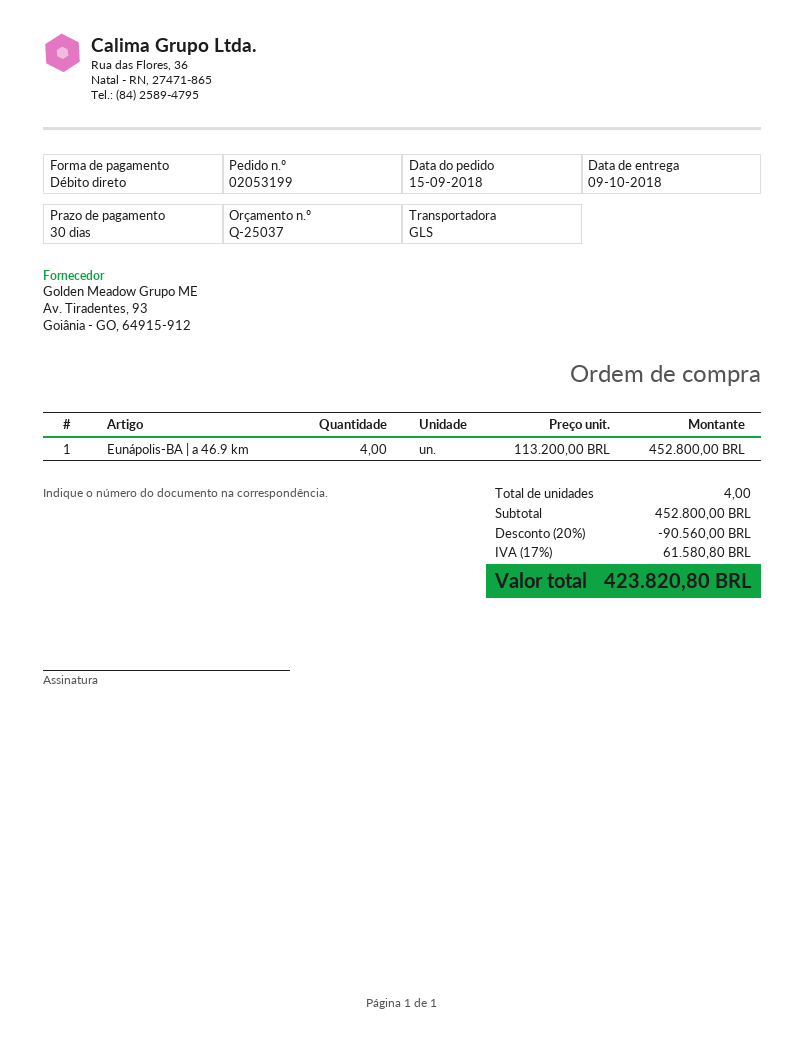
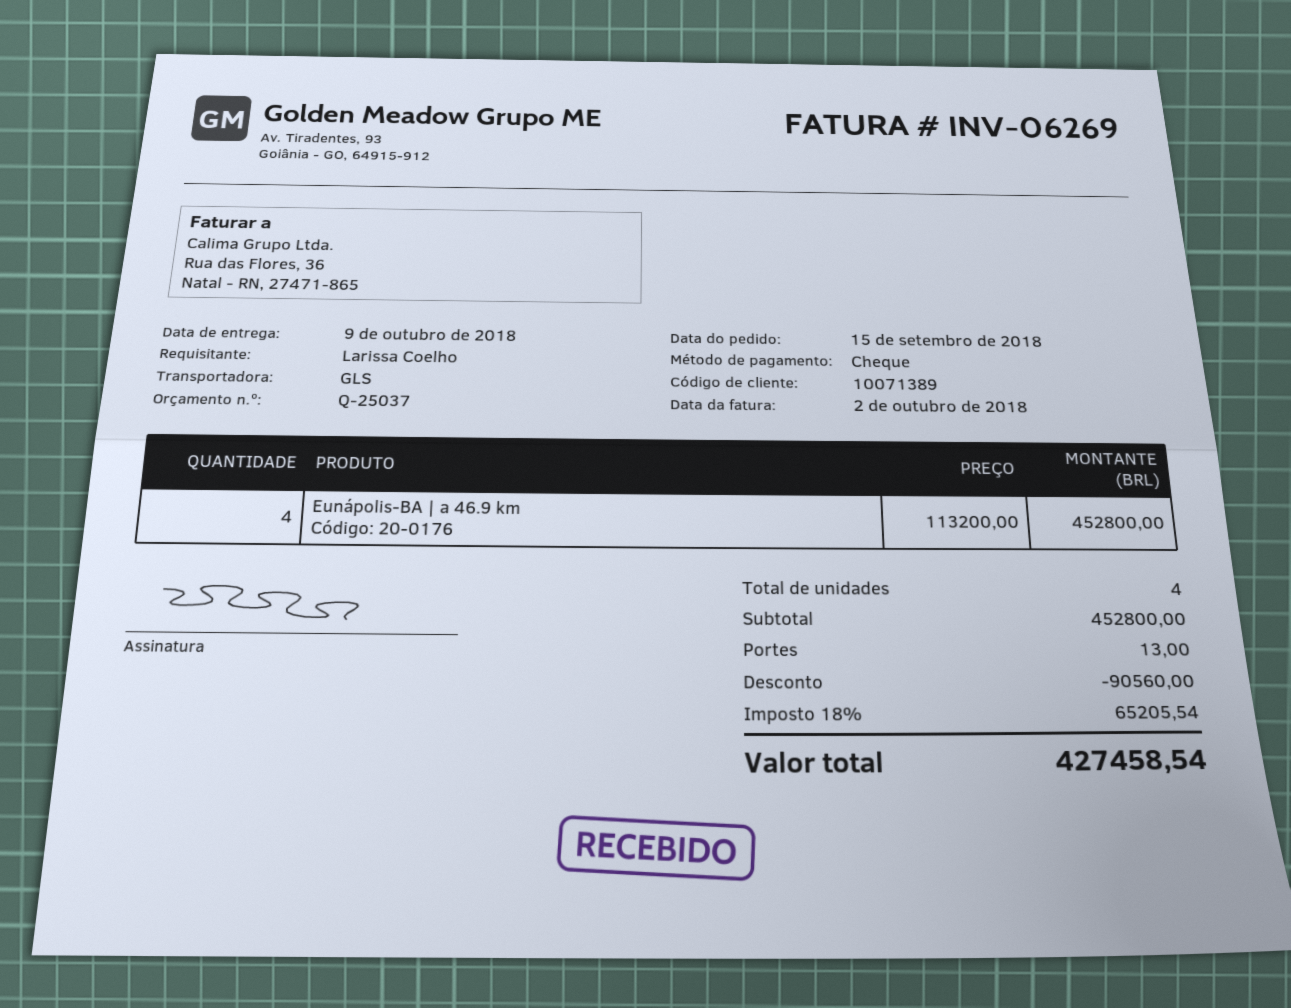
payment method: direct debit -> cheque
shipping: none -> 13.00
tax: 17% = 61580.80 -> 18% = 65205.54
total: 423820.80 -> 427458.54

